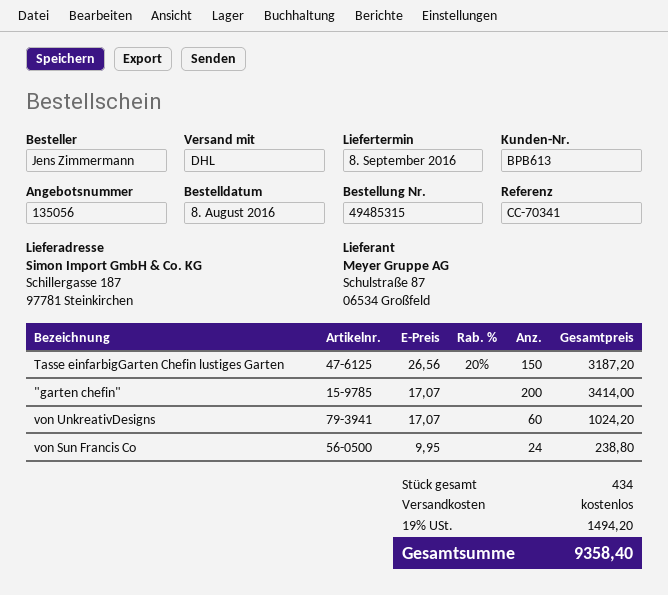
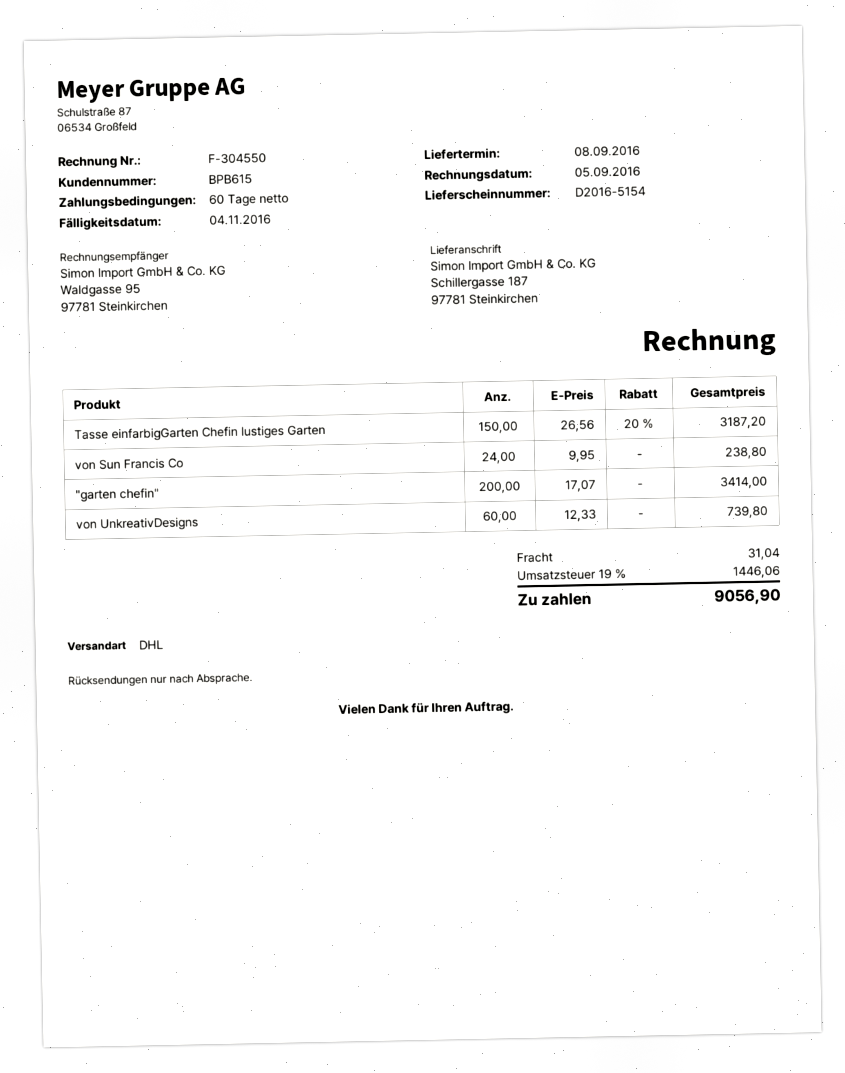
customer number: BPB613 -> BPB615
von UnkreativDesigns: 60 x 17.07 = 1024.20 -> 60 x 12.33 = 739.80
shipping: 0.00 -> 31.04
tax: 19% = 1494.20 -> 19% = 1446.06
total: 9358.40 -> 9056.90

